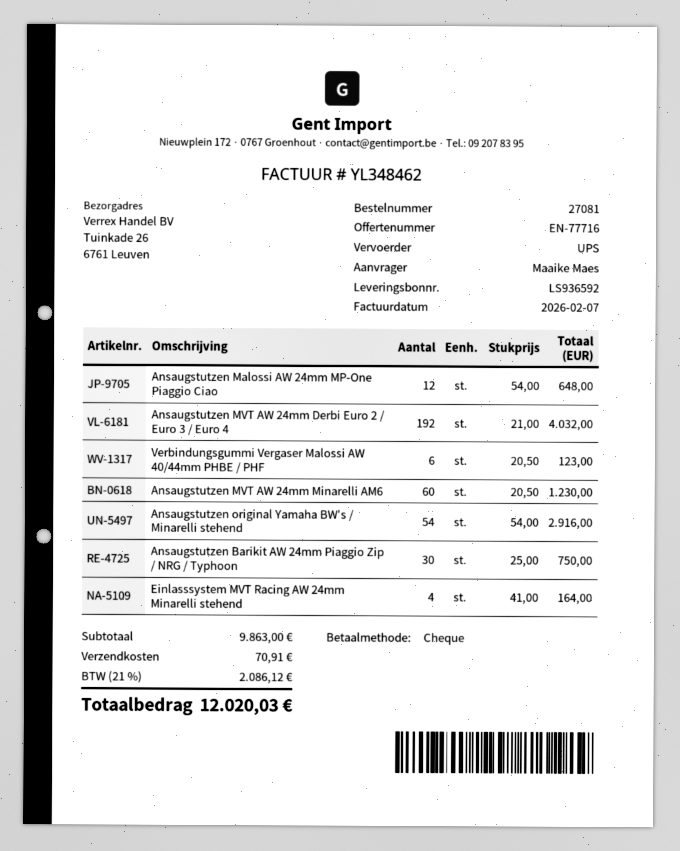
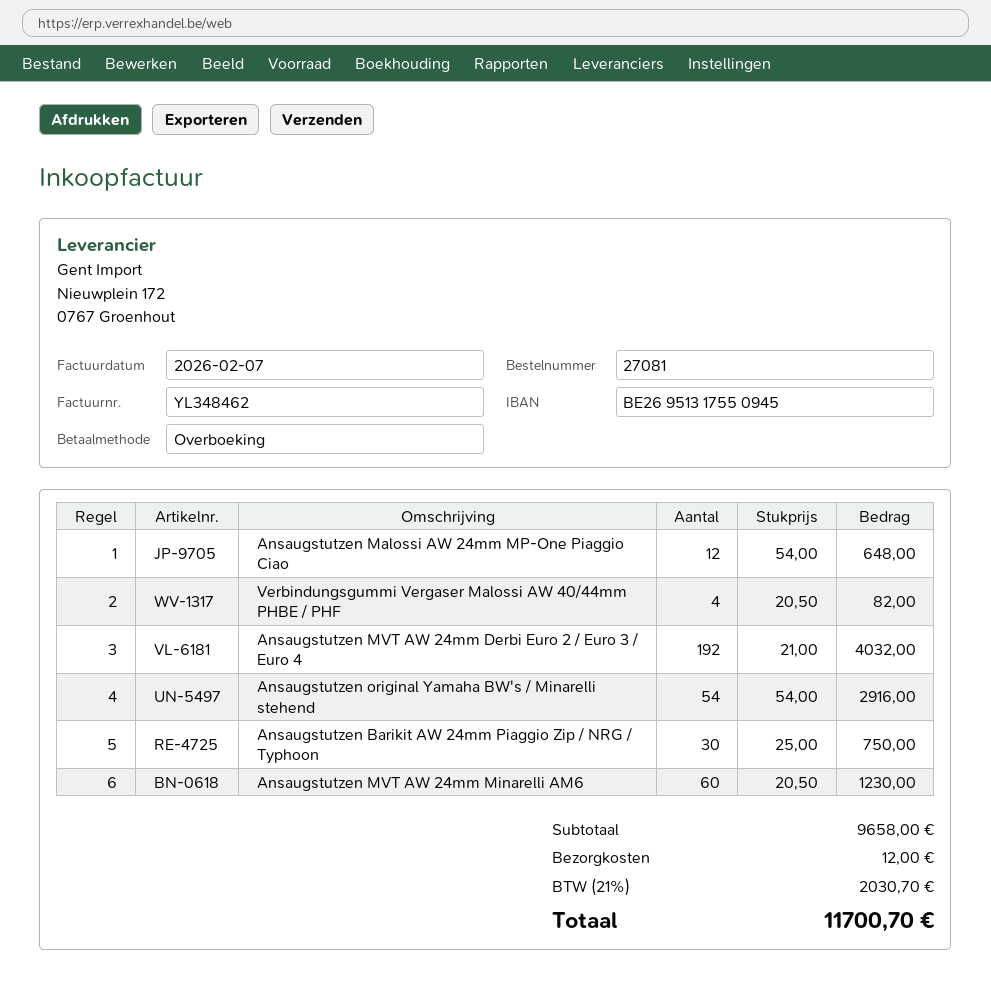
payment method: cheque -> bank transfer
Verbindungsgummi Vergaser Malossi AW 40/44mm PHBE / PHF: 6 x 20.50 = 123.00 -> 4 x 20.50 = 82.00
Einlasssystem MVT Racing AW 24mm Minarelli stehend: 4 x 41.00 = 164.00 -> none
subtotal: 9863.00 -> 9658.00
shipping: 70.91 -> 12.00
tax: 21% = 2086.12 -> 21% = 2030.70
total: 12020.03 -> 11700.70

